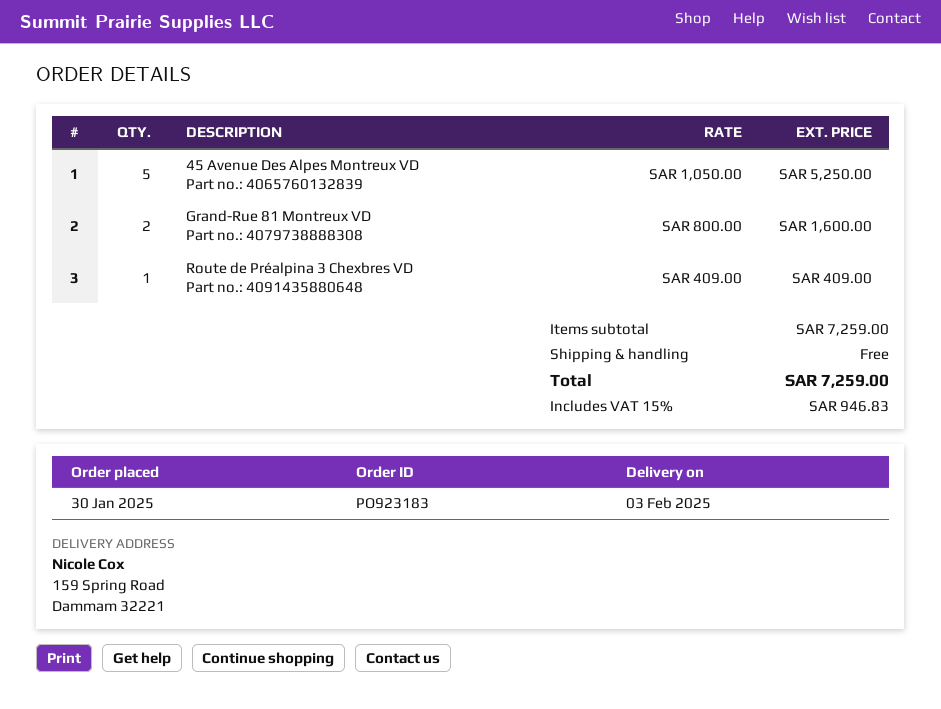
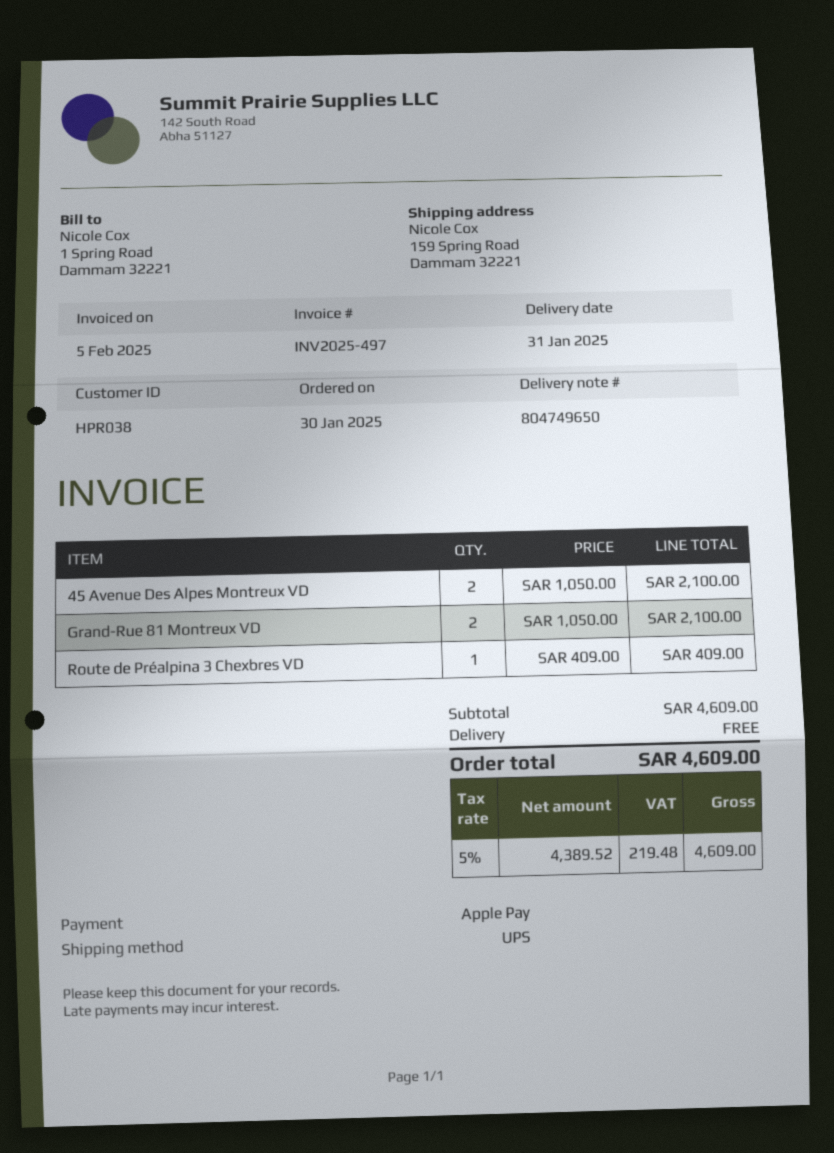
delivery date: 2025-02-03 -> 2025-01-31
45 Avenue Des Alpes Montreux VD: 5 x 1050.00 = 5250.00 -> 2 x 1050.00 = 2100.00
Grand-Rue 81 Montreux VD: 2 x 800.00 = 1600.00 -> 2 x 1050.00 = 2100.00
subtotal: 7259.00 -> 4609.00
tax: 15% = 946.83 -> 5% = 219.48
total: 7259.00 -> 4609.00

